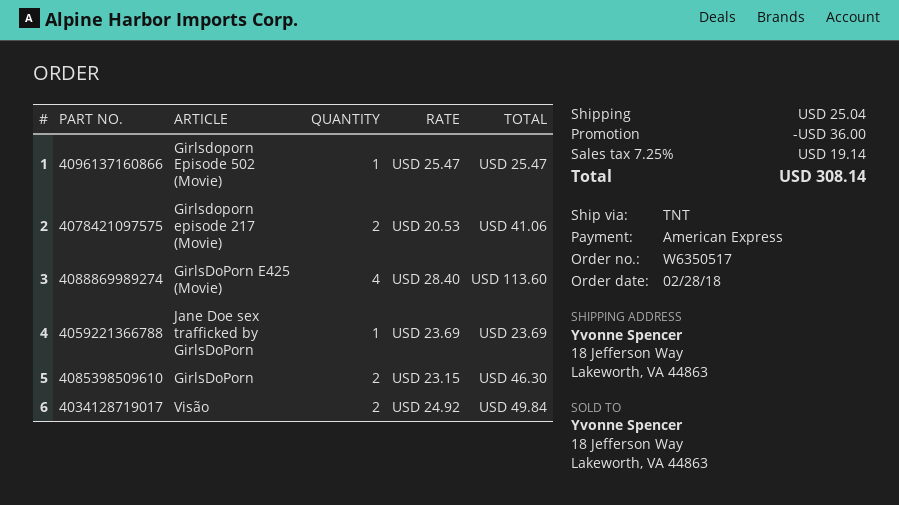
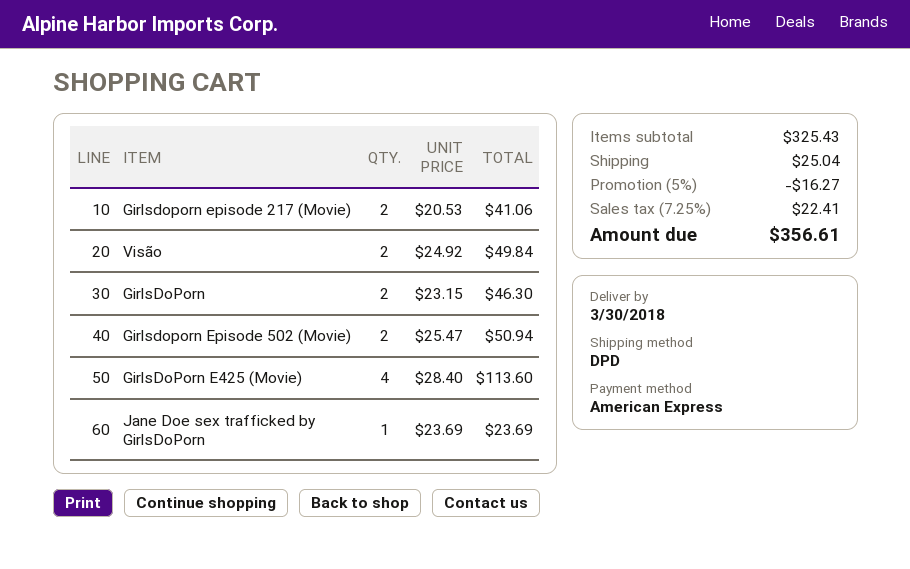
shipping method: TNT -> DPD
Girlsdoporn Episode 502 (Movie): 1 x 25.47 = 25.47 -> 2 x 25.47 = 50.94
discount: 36.00 -> 16.27
tax: 7.25% = 19.14 -> 7.25% = 22.41
total: 308.14 -> 356.61

